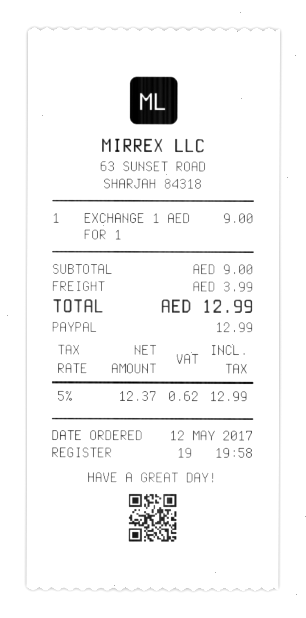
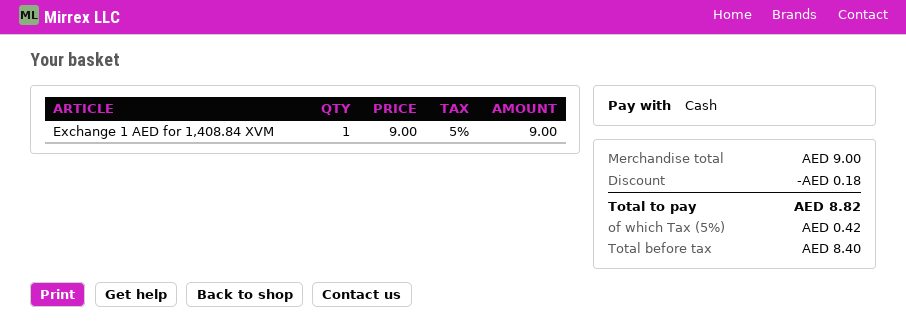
payment method: PayPal -> cash
discount: none -> 0.18
shipping: 3.99 -> none
net: 12.37 -> 8.40
tax: 5% = 0.62 -> 5% = 0.42
total: 12.99 -> 8.82

